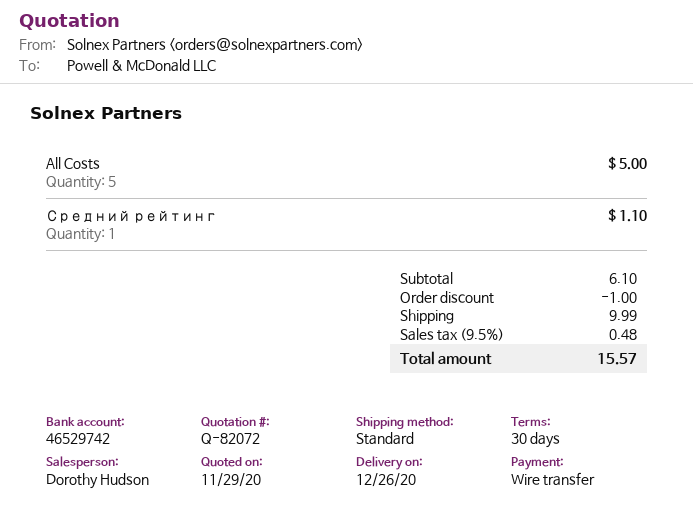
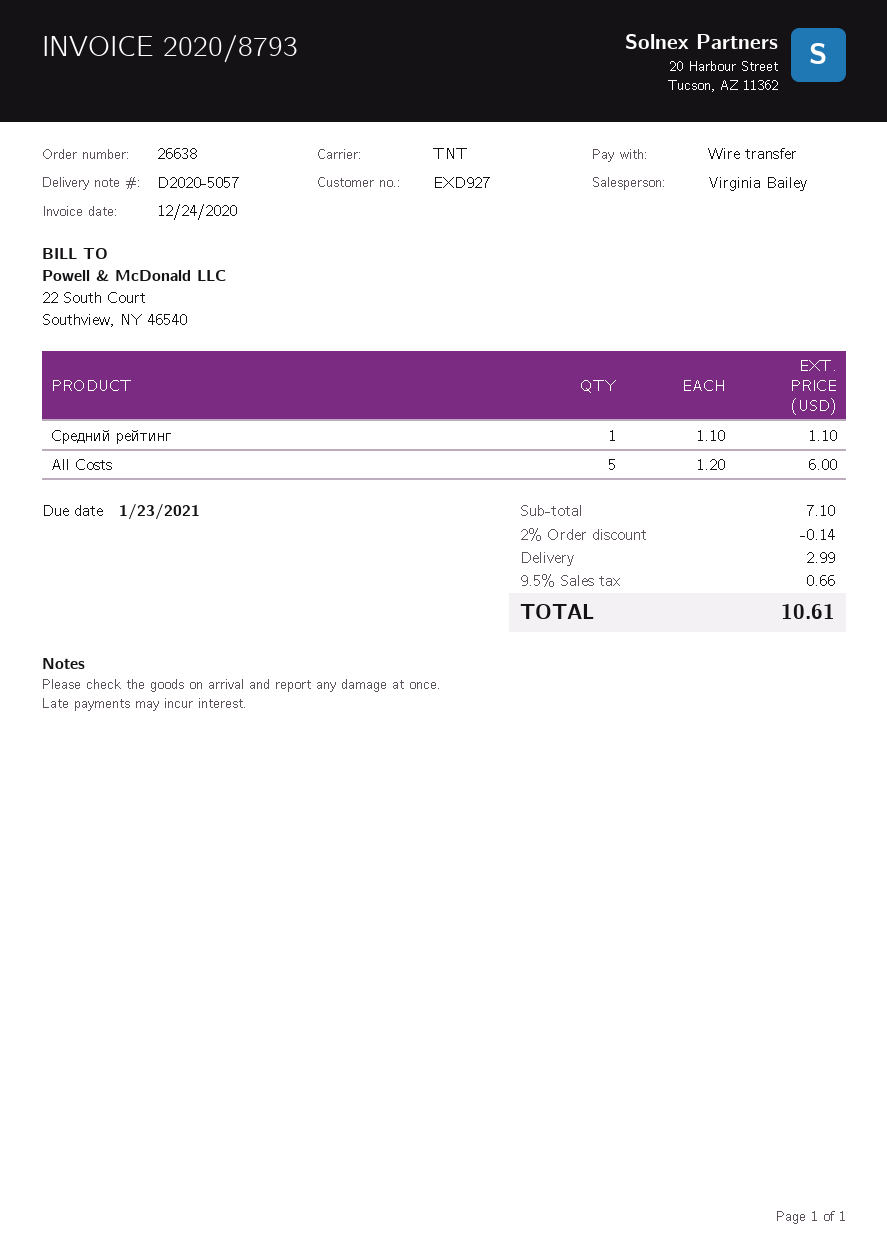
sales rep: Dorothy Hudson -> Virginia Bailey
shipping method: standard -> TNT
All Costs: 5 for 5.00 -> 5 for 6.00
subtotal: 6.10 -> 7.10
discount: 1.00 -> 0.14
shipping: 9.99 -> 2.99
tax: 9.5% = 0.48 -> 9.5% = 0.66
total: 15.57 -> 10.61

